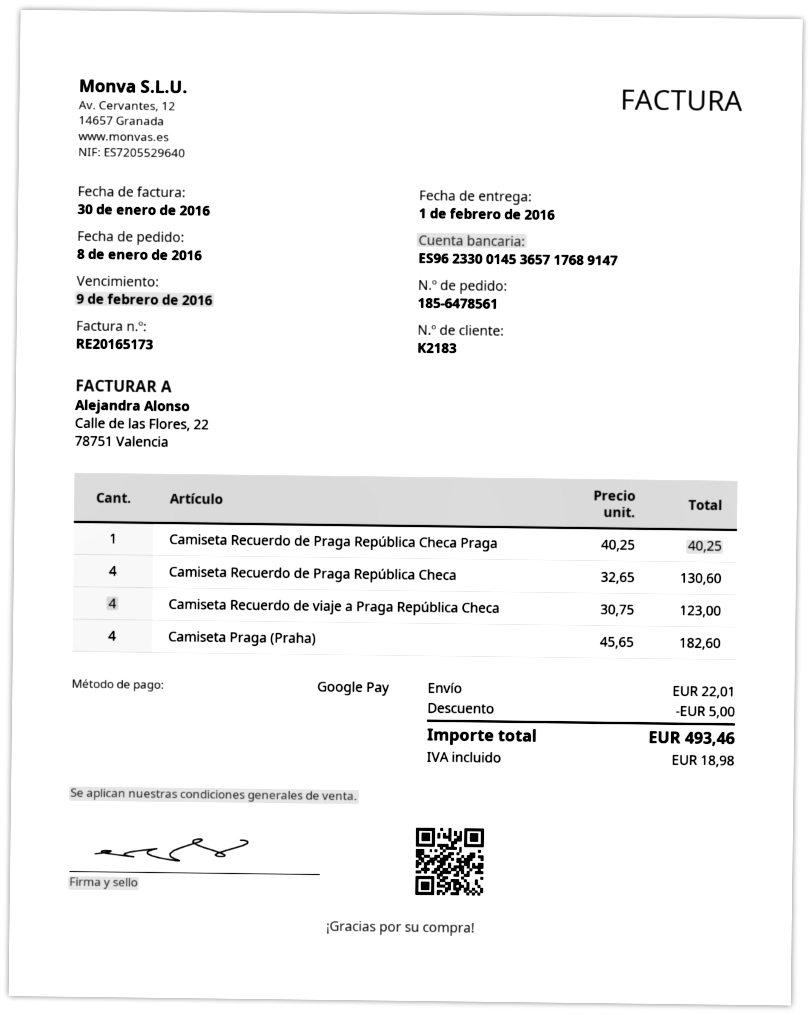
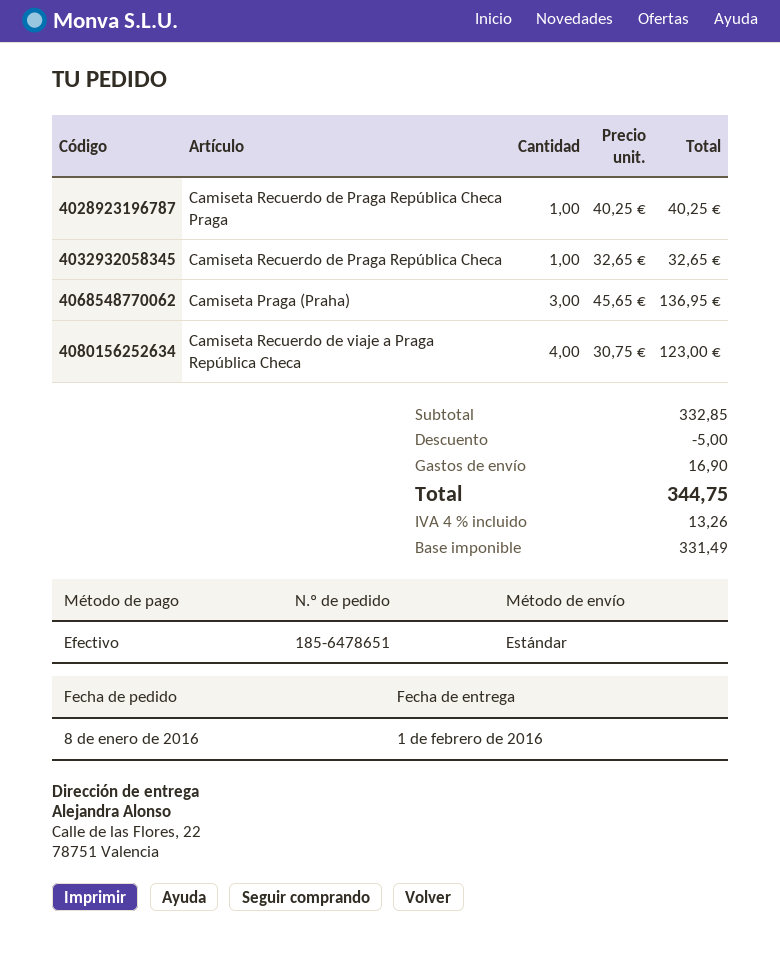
order number: 185-6478561 -> 185-6478651
payment method: Google Pay -> cash
Camiseta Recuerdo de Praga República Checa: 4 x 32.65 = 130.60 -> 1 x 32.65 = 32.65
Camiseta Praga (Praha): 4 x 45.65 = 182.60 -> 3 x 45.65 = 136.95
shipping: 22.01 -> 16.90
tax: 18.98 -> 13.26
total: 493.46 -> 344.75

